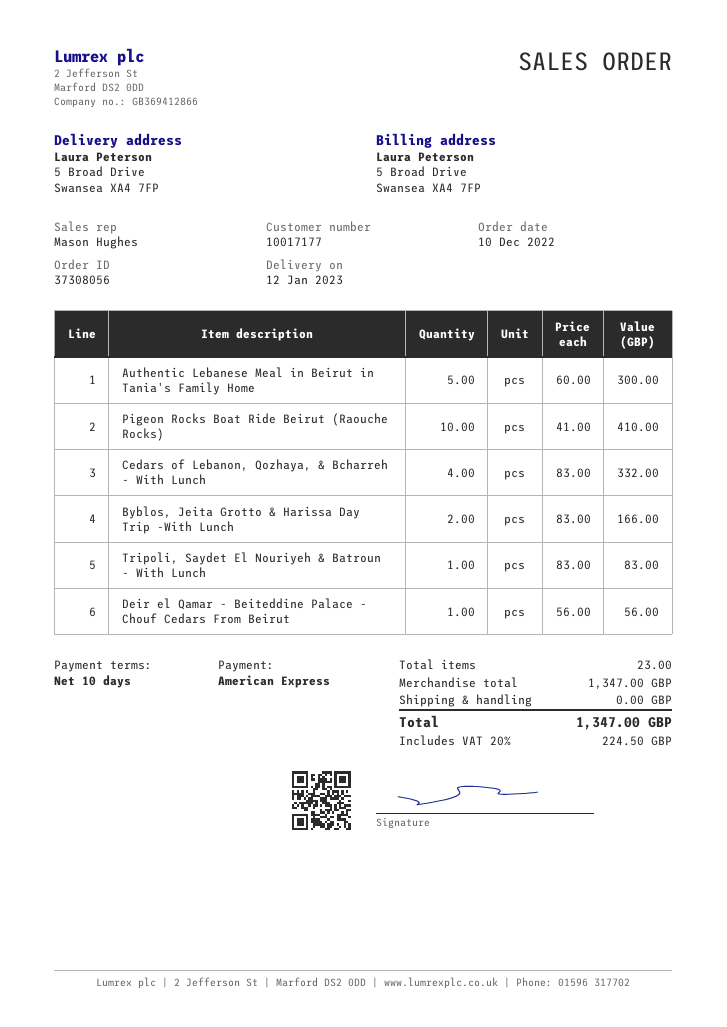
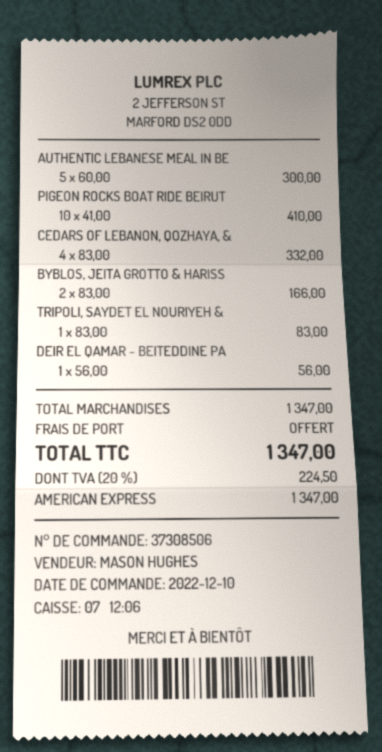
order number: 37308056 -> 37308506

